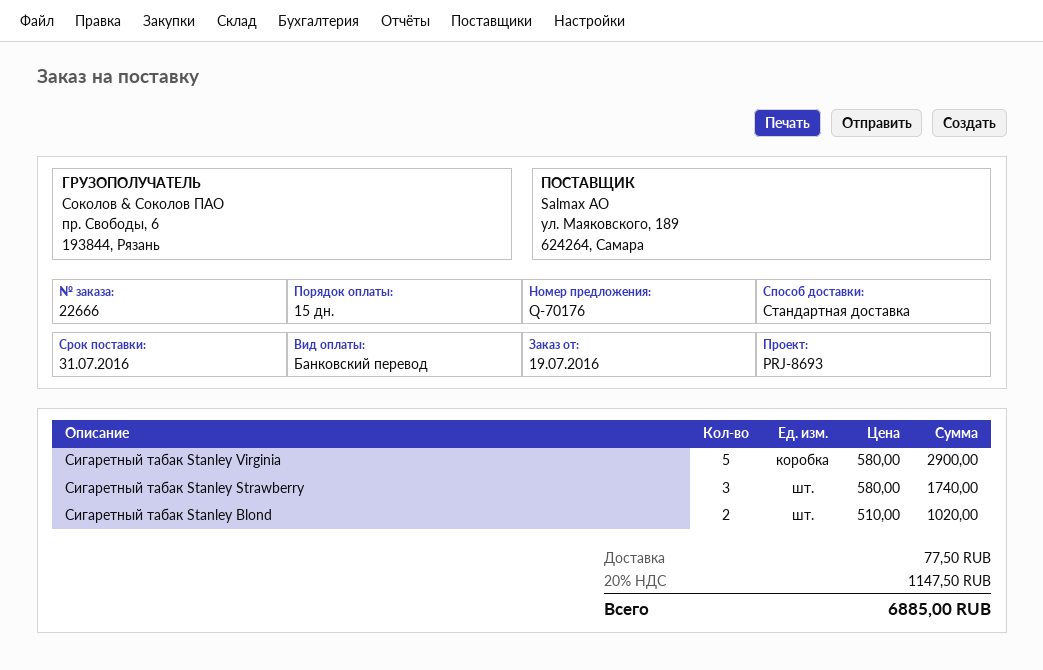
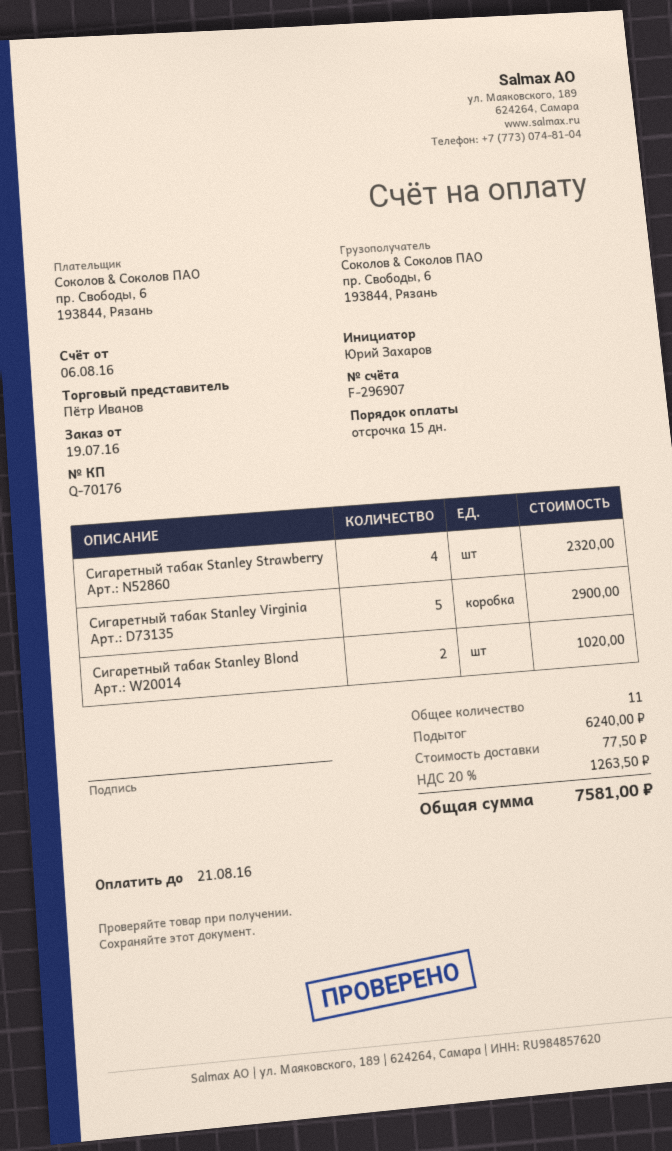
Сигаретный табак Stanley Strawberry: 3 for 1740.00 -> 4 for 2320.00
tax: 20% = 1147.50 -> 20% = 1263.50
total: 6885.00 -> 7581.00

